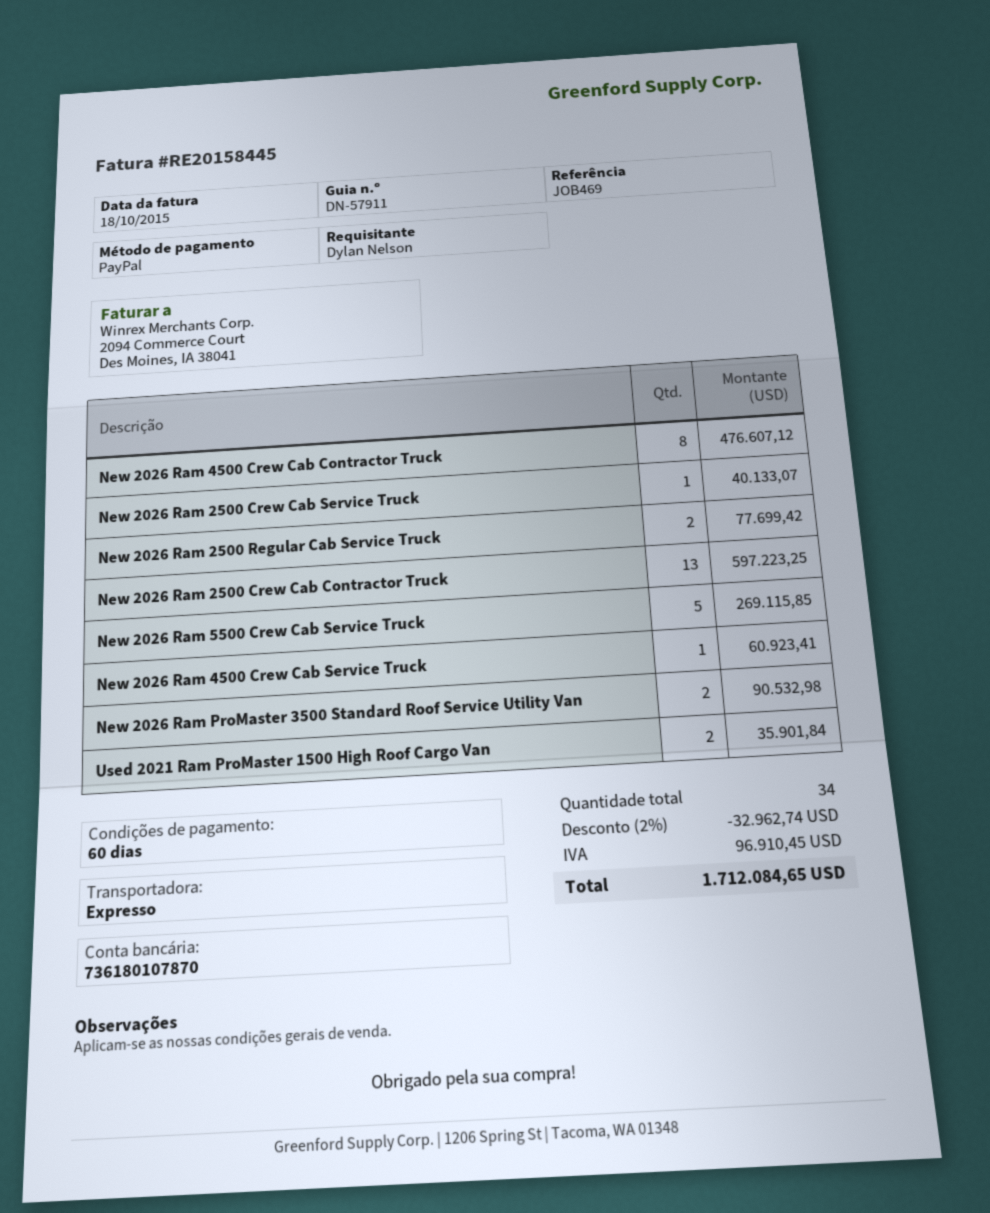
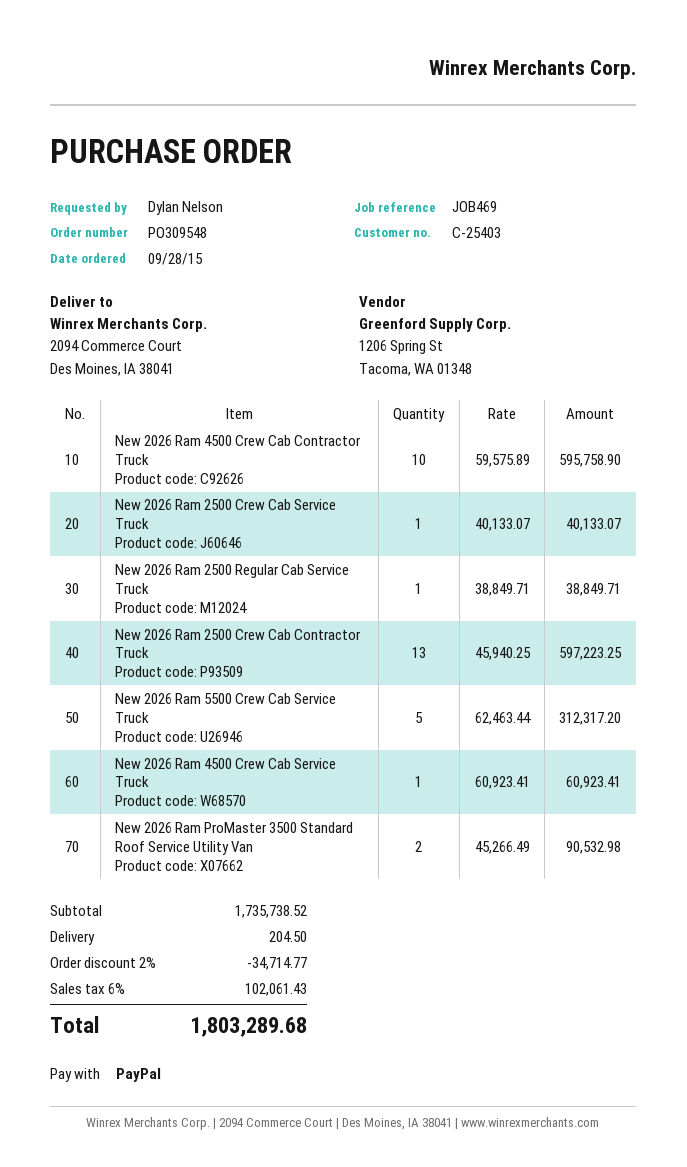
New 2026 Ram 4500 Crew Cab Contractor Truck: 8 for 476607.12 -> 10 for 595758.90
New 2026 Ram 2500 Regular Cab Service Truck: 2 for 77699.42 -> 1 for 38849.71
New 2026 Ram 5500 Crew Cab Service Truck: 5 for 269115.85 -> 5 for 312317.20
Used 2021 Ram ProMaster 1500 High Roof Cargo Van: 2 for 35901.84 -> none
discount: 2% = 32962.74 -> 2% = 34714.77
shipping: none -> 204.50
tax: 96910.45 -> 102061.43
total: 1712084.65 -> 1803289.68

